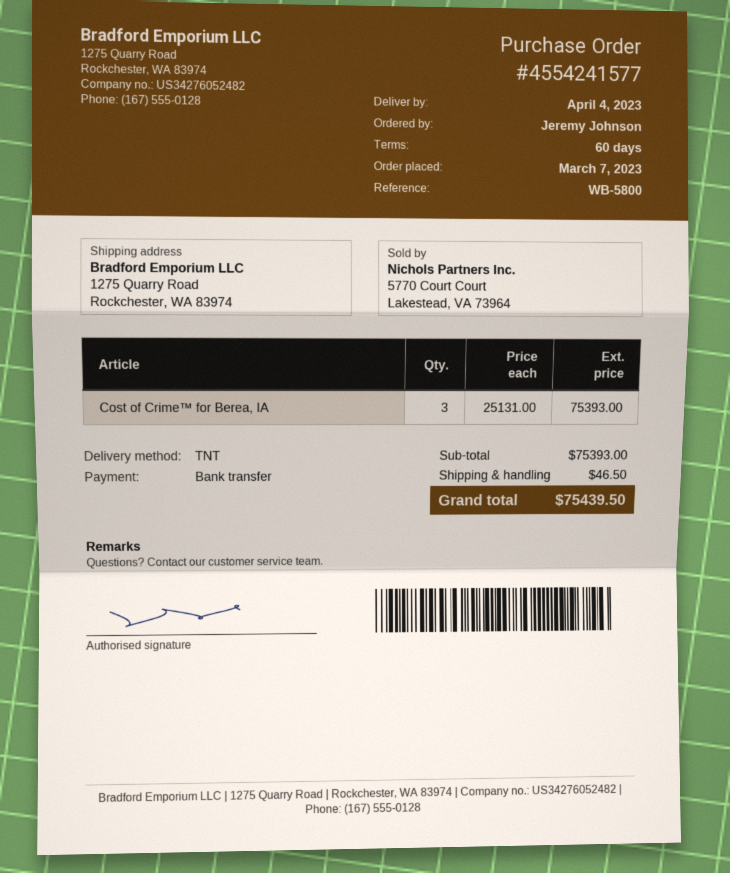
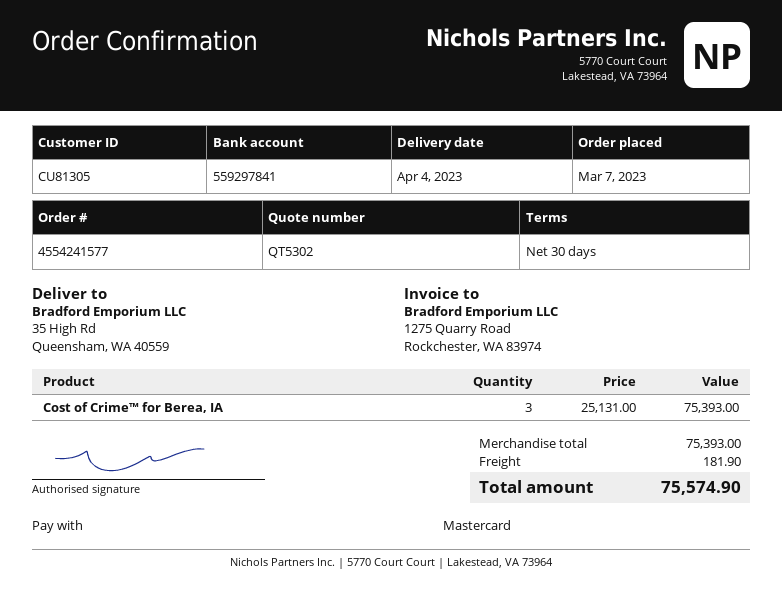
payment terms: 60 days -> 30 days
payment method: bank transfer -> Mastercard
ship to: 1275 Quarry Road, Rockchester, WA 83974 -> 35 High Rd, Queensham, WA 40559
shipping: 46.50 -> 181.90
total: 75439.50 -> 75574.90

